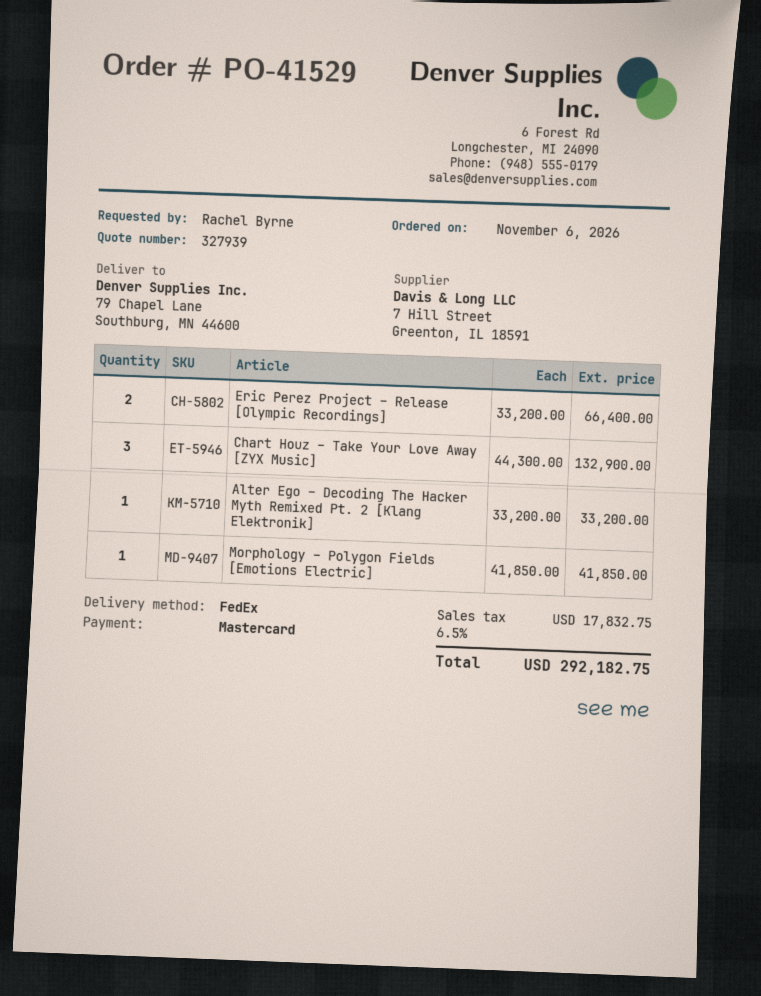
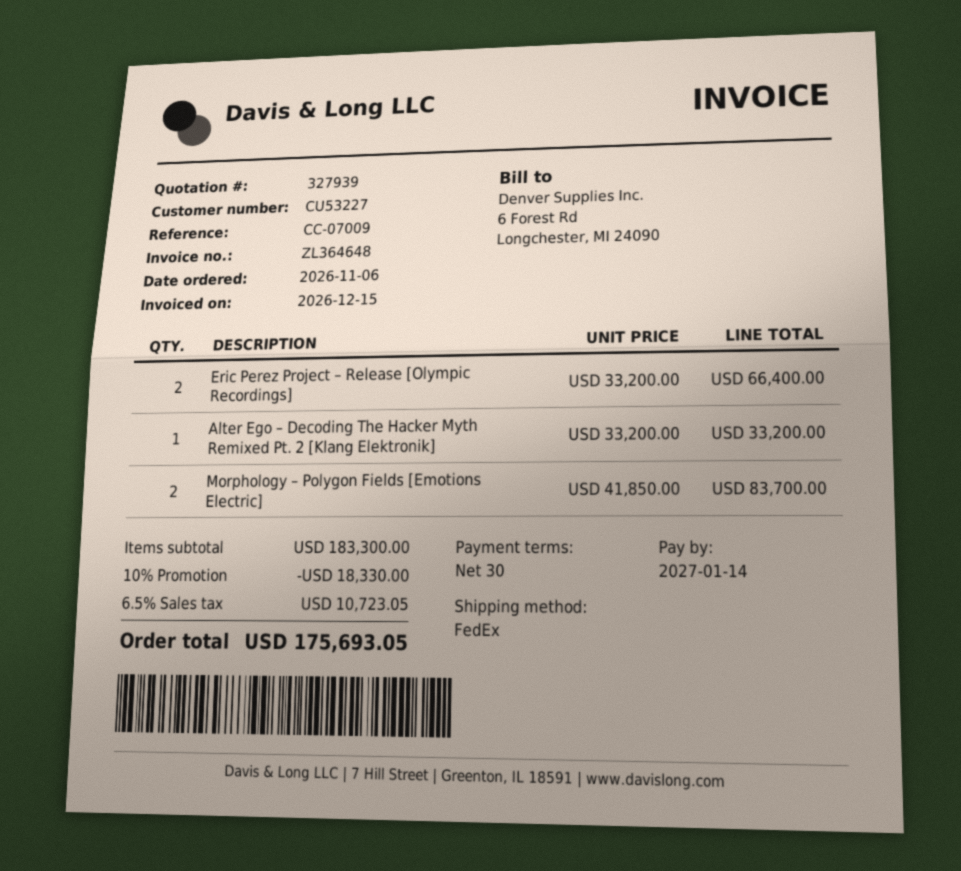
Chart Houz – Take Your Love Away [ZYX Music]: 3 x 44300.00 = 132900.00 -> none
Morphology – Polygon Fields [Emotions Electric]: 1 x 41850.00 = 41850.00 -> 2 x 41850.00 = 83700.00
discount: none -> 10% = 18330.00
tax: 6.5% = 17832.75 -> 6.5% = 10723.05
total: 292182.75 -> 175693.05

